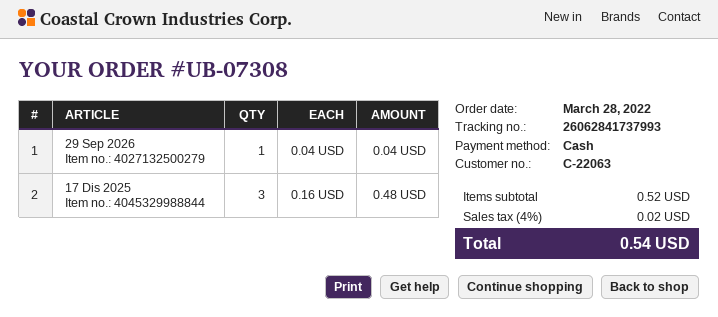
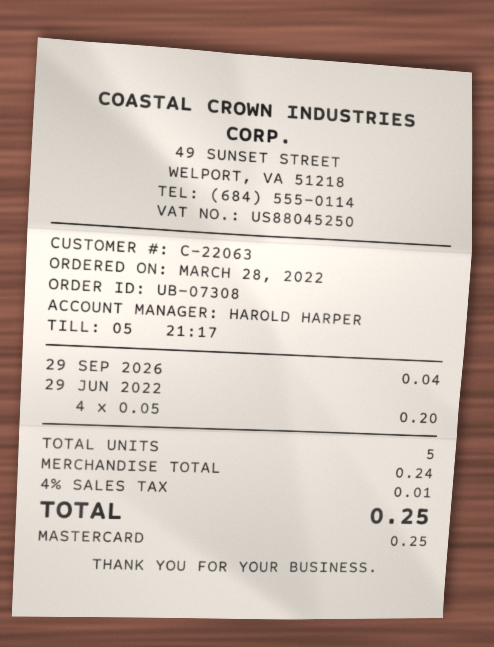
payment method: cash -> Mastercard
17 Dis 2025: 3 x 0.16 = 0.48 -> none
29 JUN 2022: none -> 4 x 0.05 = 0.20
subtotal: 0.52 -> 0.24
tax: 4% = 0.02 -> 4% = 0.01
total: 0.54 -> 0.25

